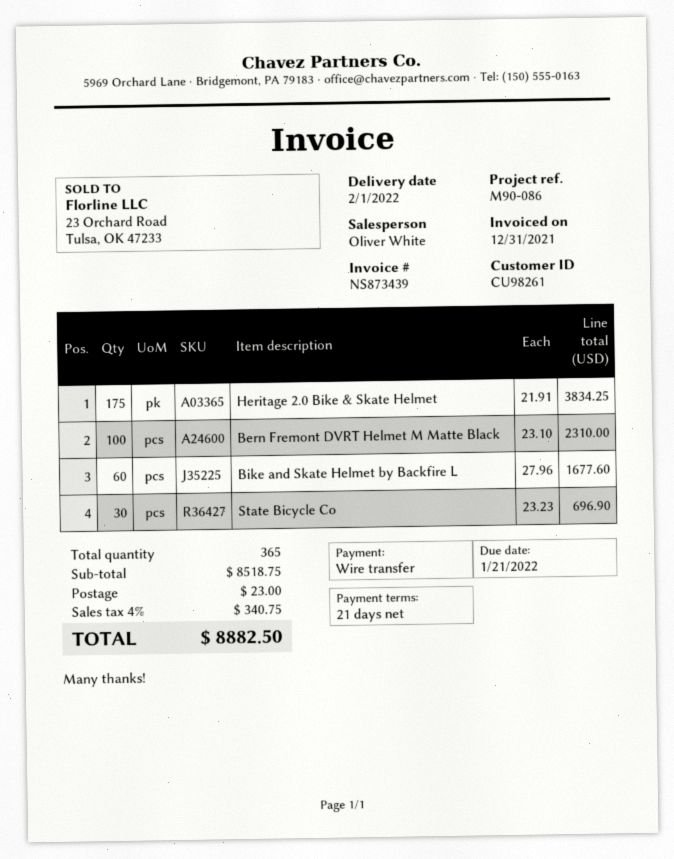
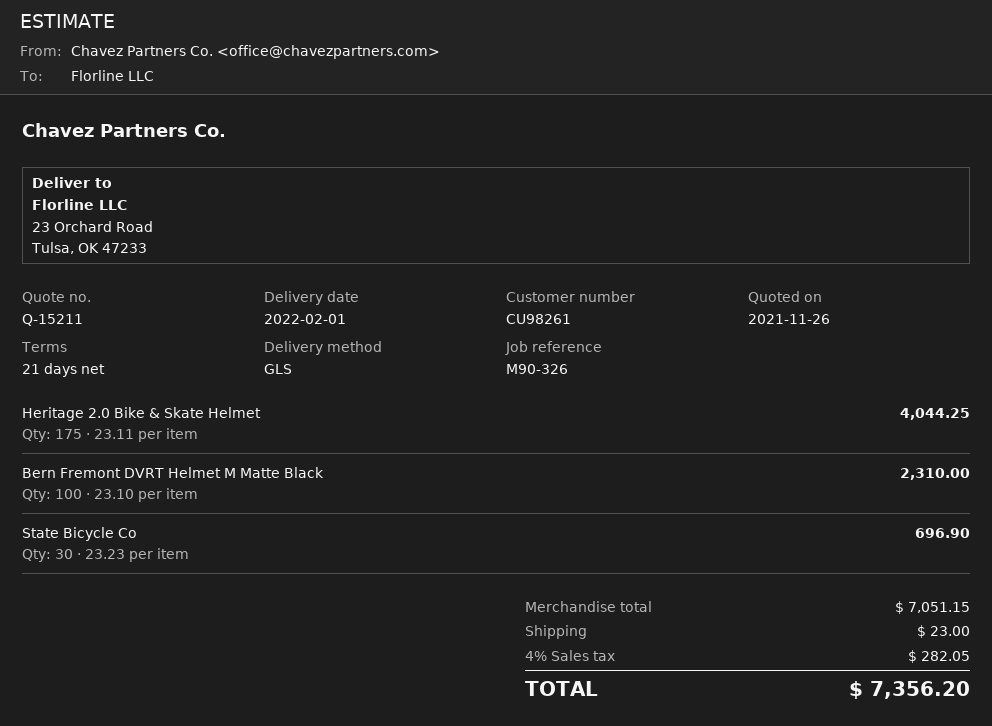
reference: M90-086 -> M90-326
Heritage 2.0 Bike & Skate Helmet: 175 x 21.91 = 3834.25 -> 175 x 23.11 = 4044.25
Bike and Skate Helmet by Backfire L: 60 x 27.96 = 1677.60 -> none
subtotal: 8518.75 -> 7051.15
tax: 4% = 340.75 -> 4% = 282.05
total: 8882.50 -> 7356.20

